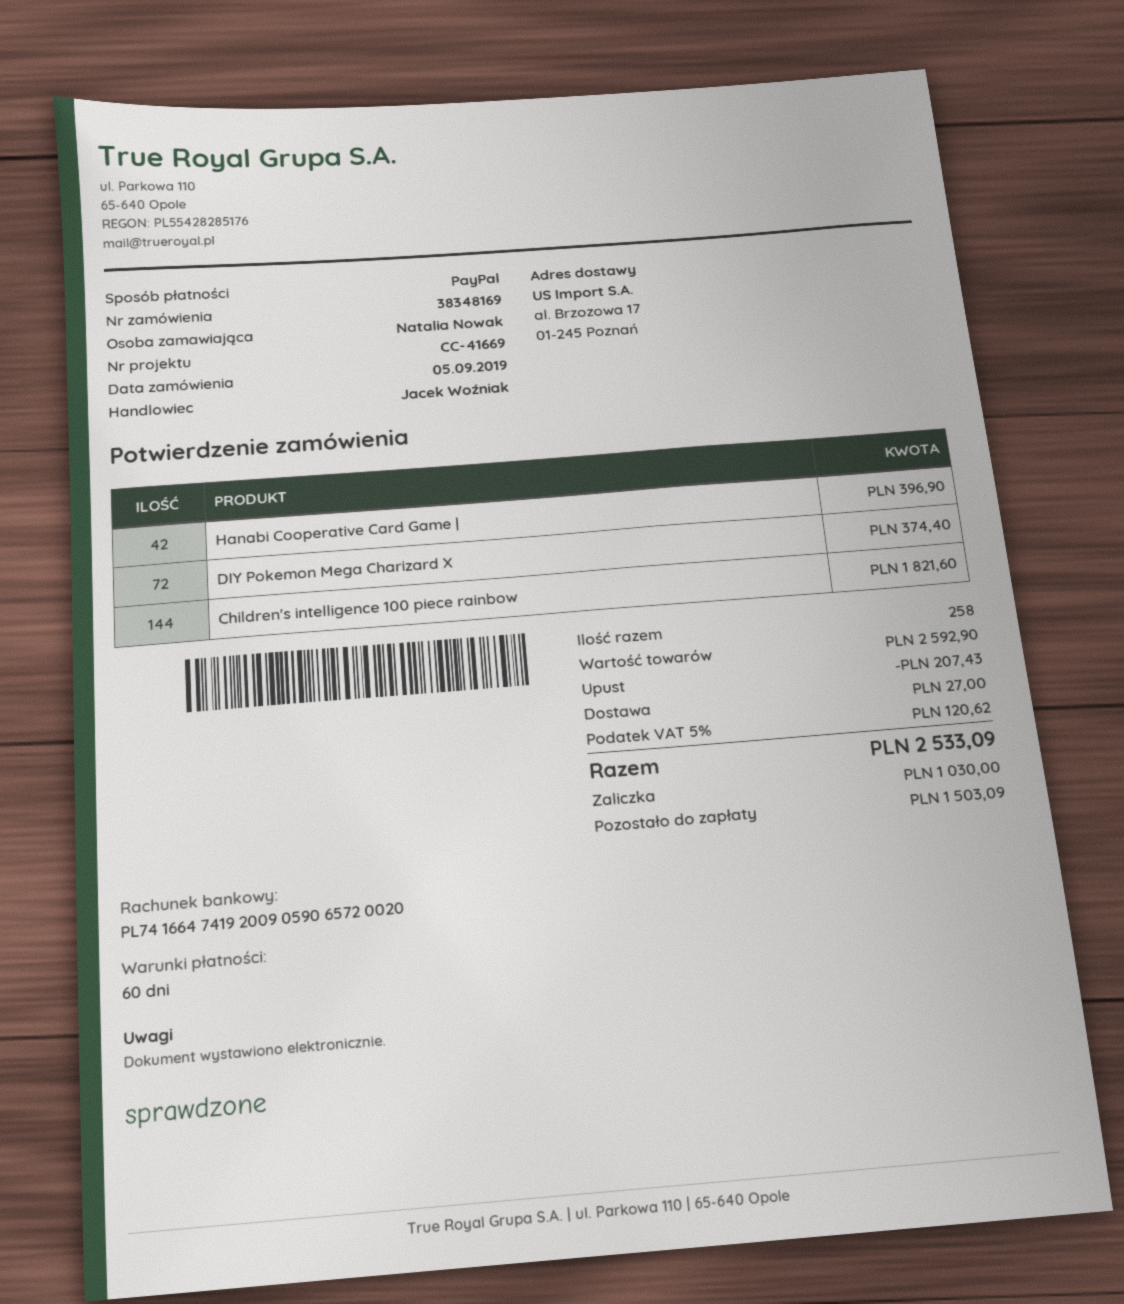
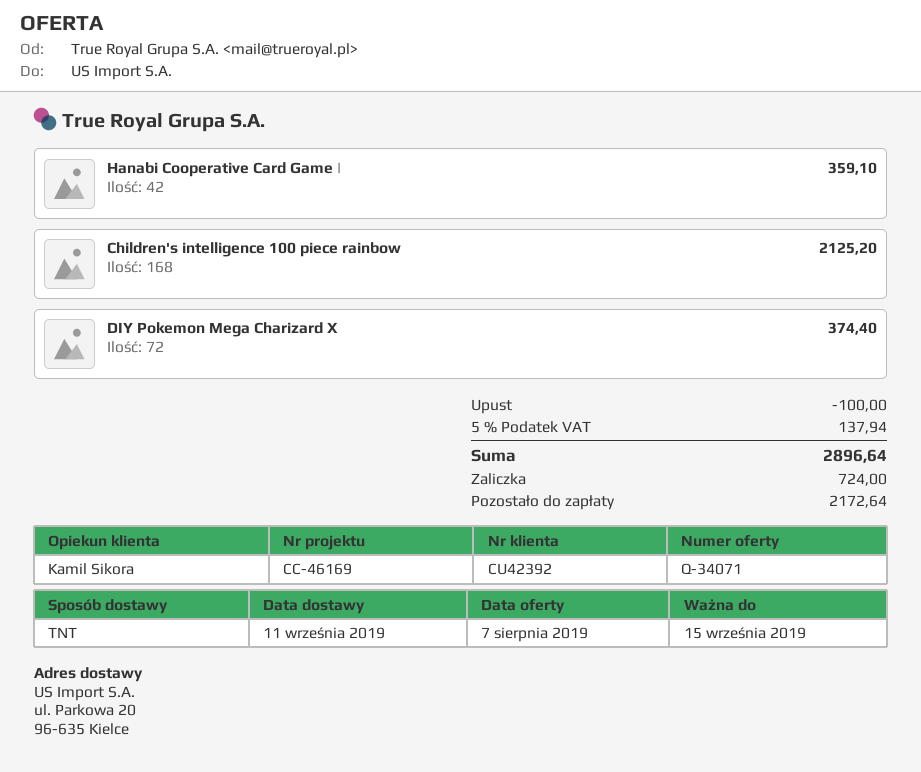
reference: CC-41669 -> CC-46169
sales rep: Jacek Woźniak -> Kamil Sikora
ship to: al. Brzozowa 17, 01-245 Poznań -> ul. Parkowa 20, 96-635 Kielce
Hanabi Cooperative Card Game |: 42 for 396.90 -> 42 for 359.10
Children's intelligence 100 piece rainbow: 144 for 1821.60 -> 168 for 2125.20
discount: 207.43 -> 100.00
shipping: 27.00 -> none
tax: 5% = 120.62 -> 5% = 137.94
total: 2533.09 -> 2896.64
deposit: 1030.00 -> 724.00
balance: 1503.09 -> 2172.64

